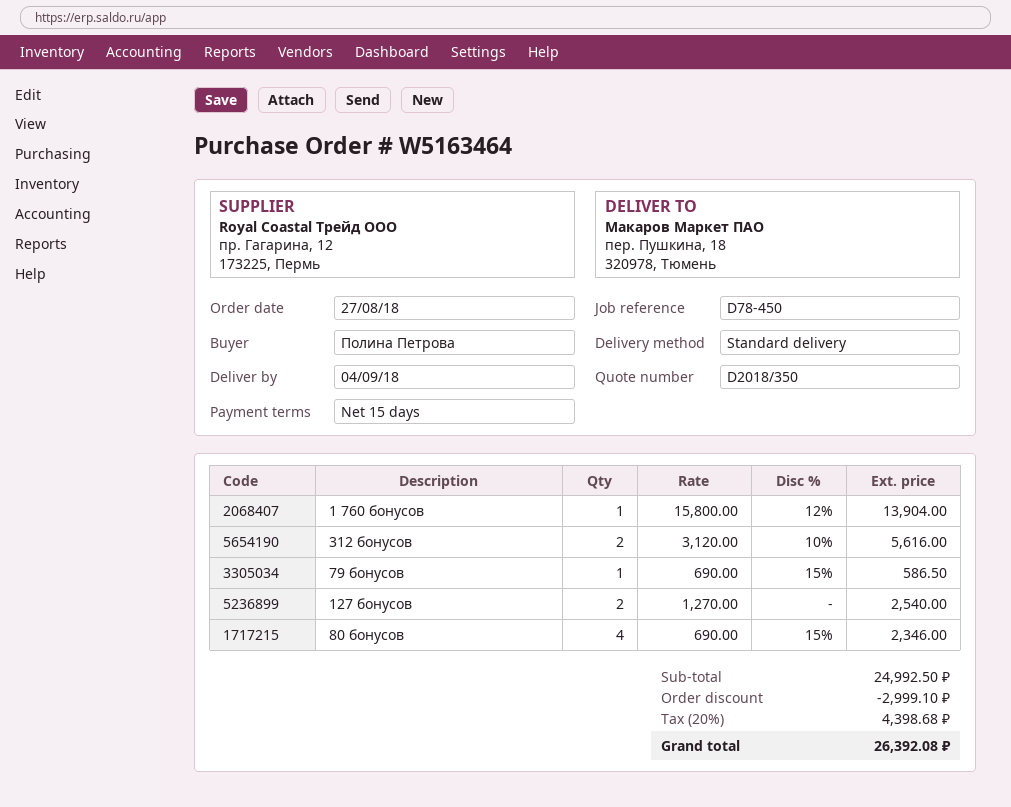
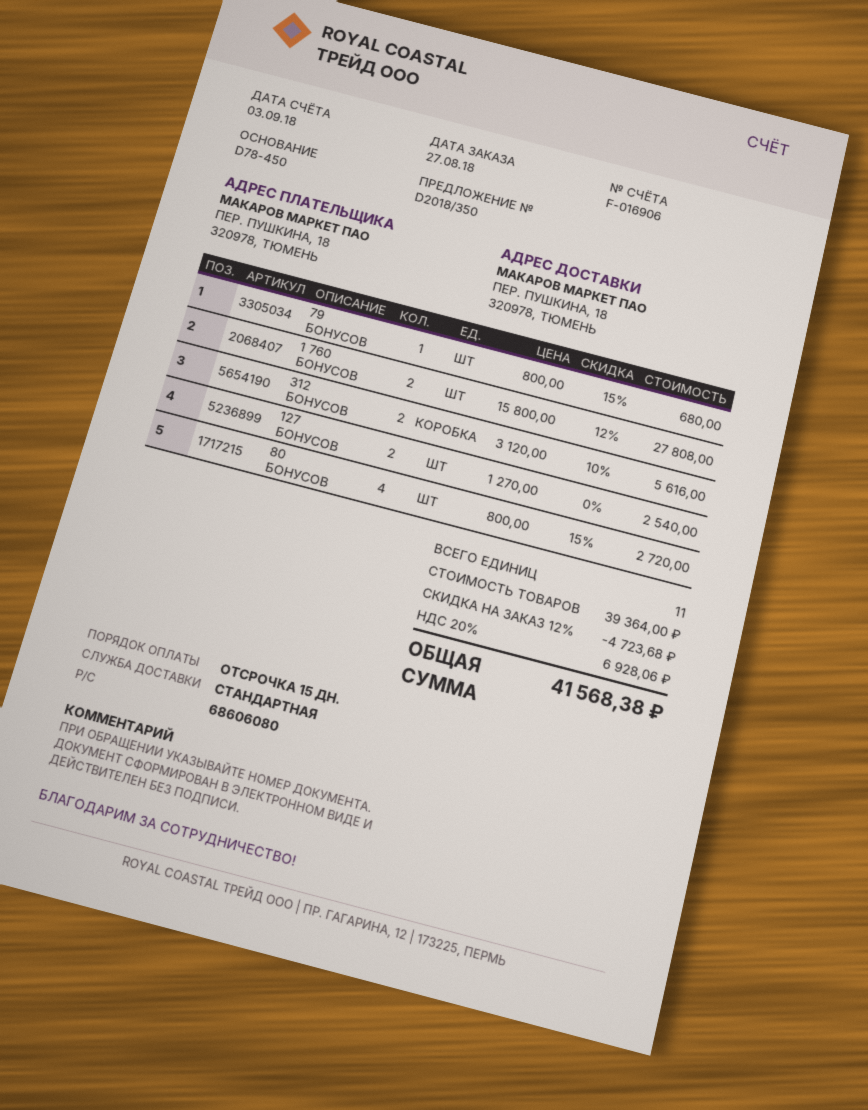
1 760 бонусов: 1 x 15800.00 - 12% = 13904.00 -> 2 x 15800.00 - 12% = 27808.00
79 бонусов: 1 x 690.00 - 15% = 586.50 -> 1 x 800.00 - 15% = 680.00
80 бонусов: 4 x 690.00 - 15% = 2346.00 -> 4 x 800.00 - 15% = 2720.00
subtotal: 24992.50 -> 39364.00
discount: 2999.10 -> 4723.68
tax: 20% = 4398.68 -> 20% = 6928.06
total: 26392.08 -> 41568.38

